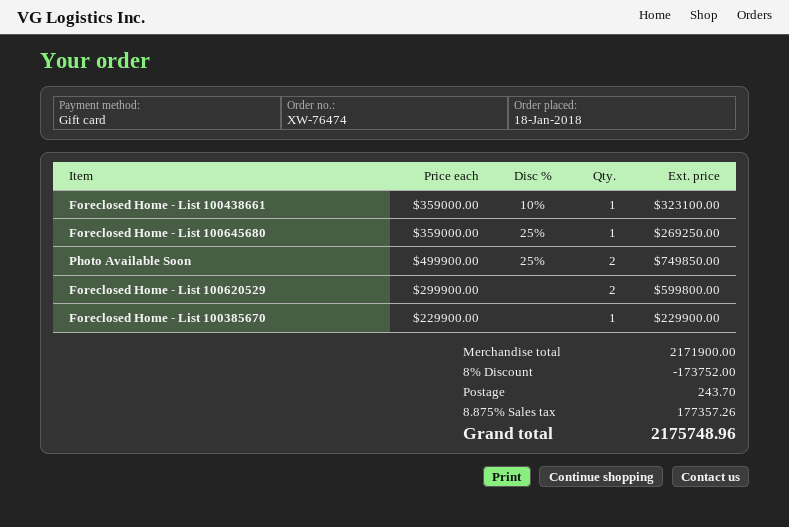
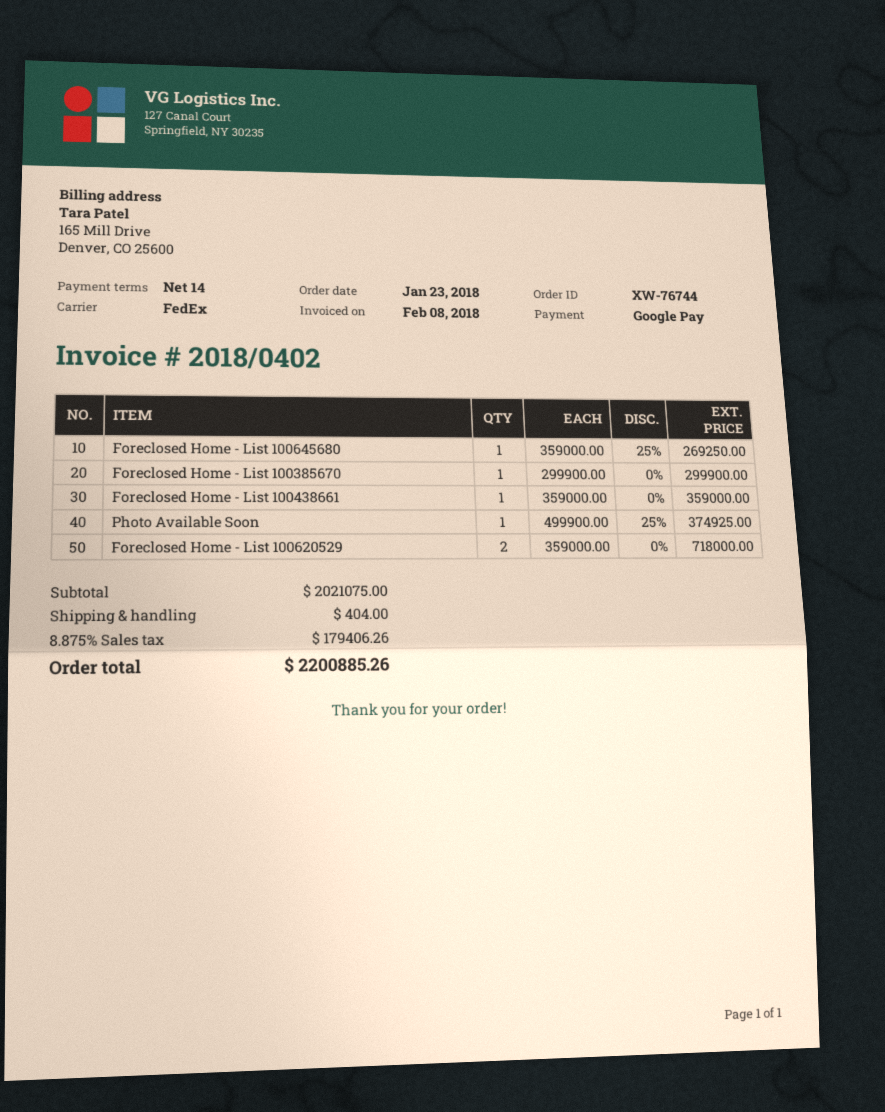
order number: XW-76474 -> XW-76744
order date: 2018-01-18 -> 2018-01-23
payment method: gift card -> Google Pay
Foreclosed Home - List 100438661: 1 x 359000.00 - 10% = 323100.00 -> 1 x 359000.00 = 359000.00
Photo Available Soon: 2 x 499900.00 - 25% = 749850.00 -> 1 x 499900.00 - 25% = 374925.00
Foreclosed Home - List 100620529: 2 x 299900.00 = 599800.00 -> 2 x 359000.00 = 718000.00
Foreclosed Home - List 100385670: 1 x 229900.00 = 229900.00 -> 1 x 299900.00 = 299900.00
subtotal: 2171900.00 -> 2021075.00
discount: 8% = 173752.00 -> none
shipping: 243.70 -> 404.00
tax: 8.875% = 177357.26 -> 8.875% = 179406.26
total: 2175748.96 -> 2200885.26

